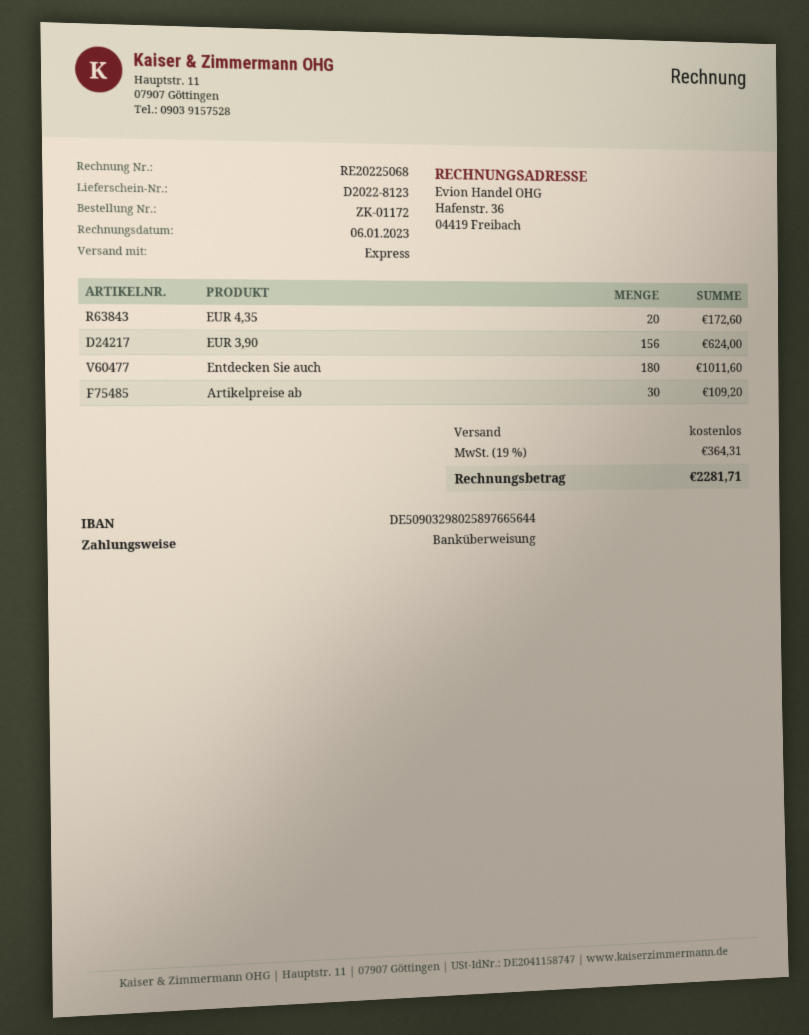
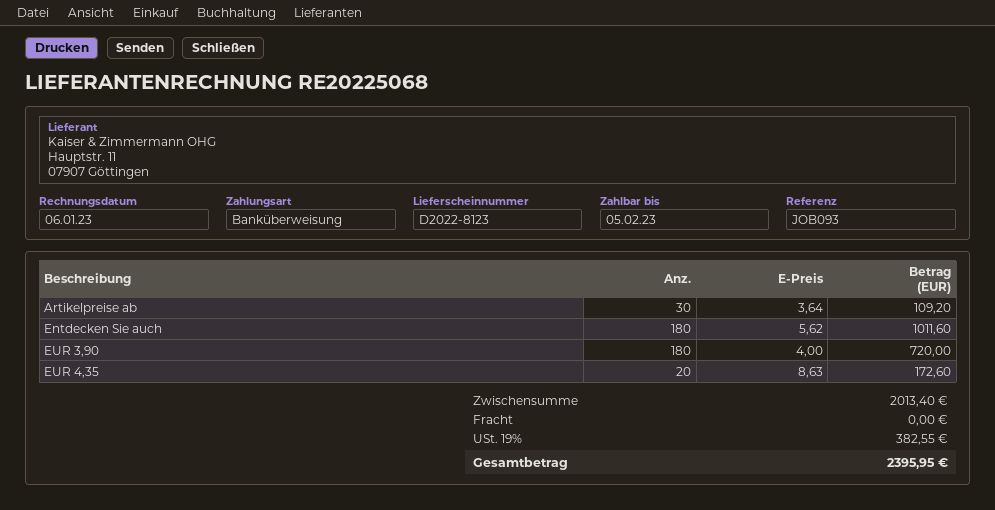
EUR 3,90: 156 for 624.00 -> 180 for 720.00
tax: 19% = 364.31 -> 19% = 382.55
total: 2281.71 -> 2395.95

